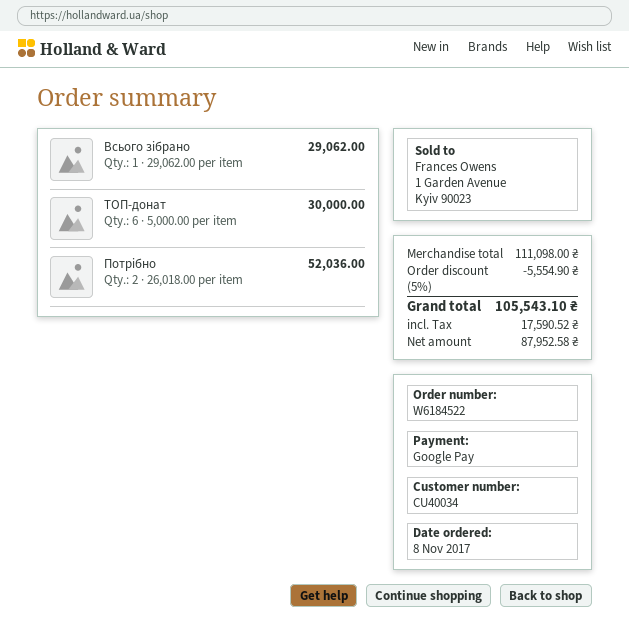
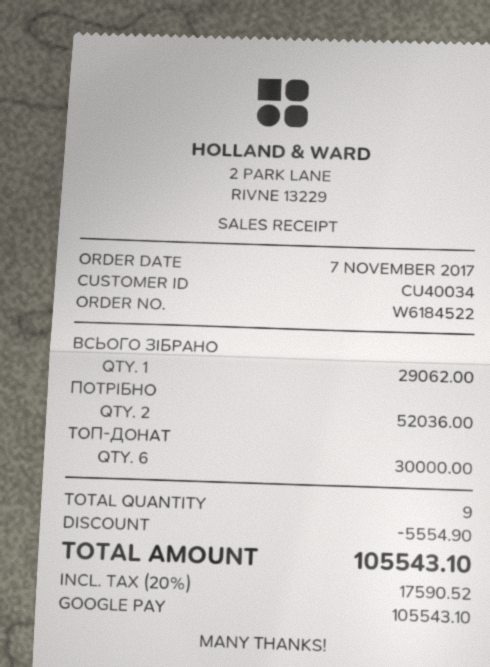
order date: 2017-11-08 -> 2017-11-07

